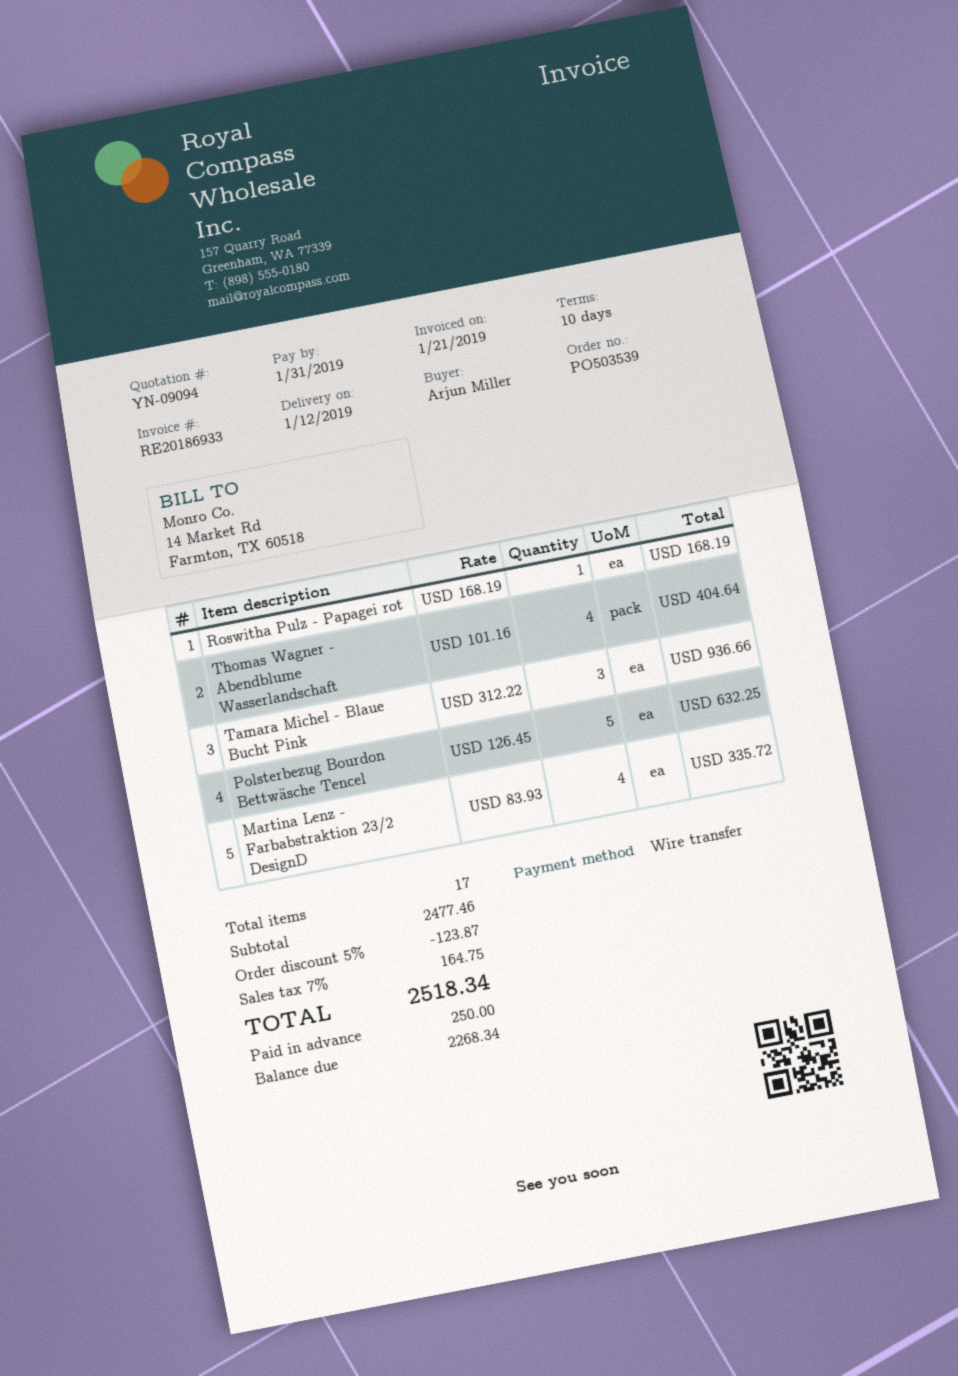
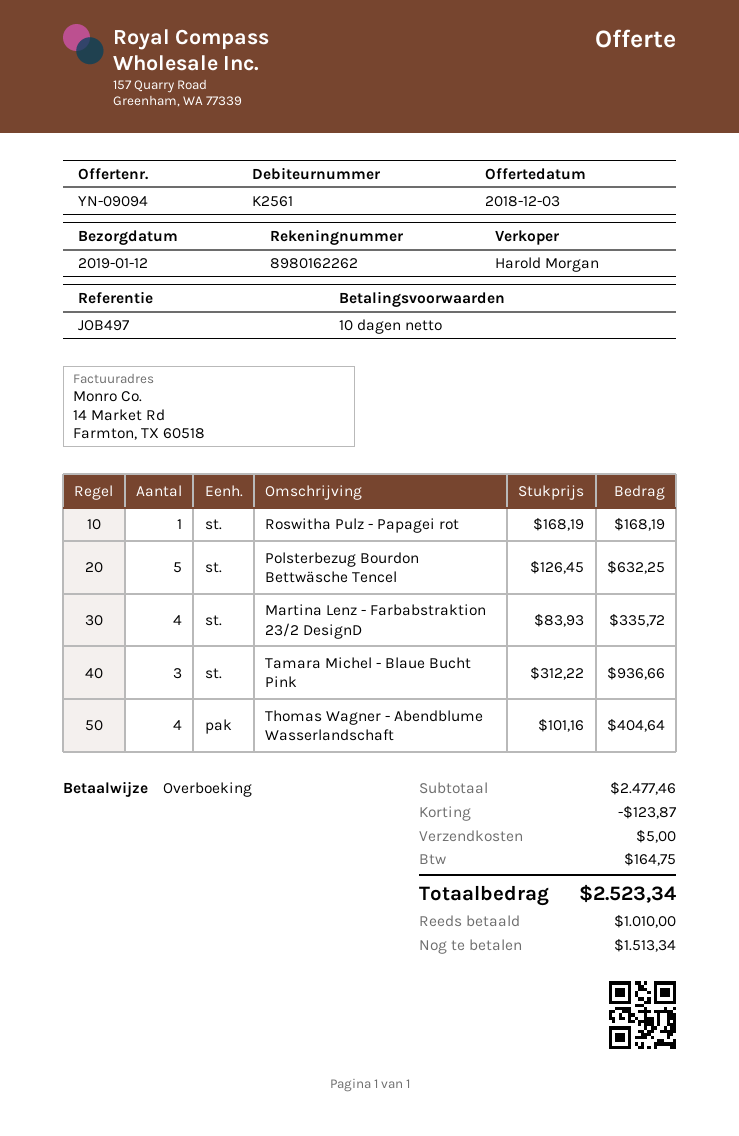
shipping: none -> 5.00
total: 2518.34 -> 2523.34
deposit: 250.00 -> 1010.00
balance: 2268.34 -> 1513.34

